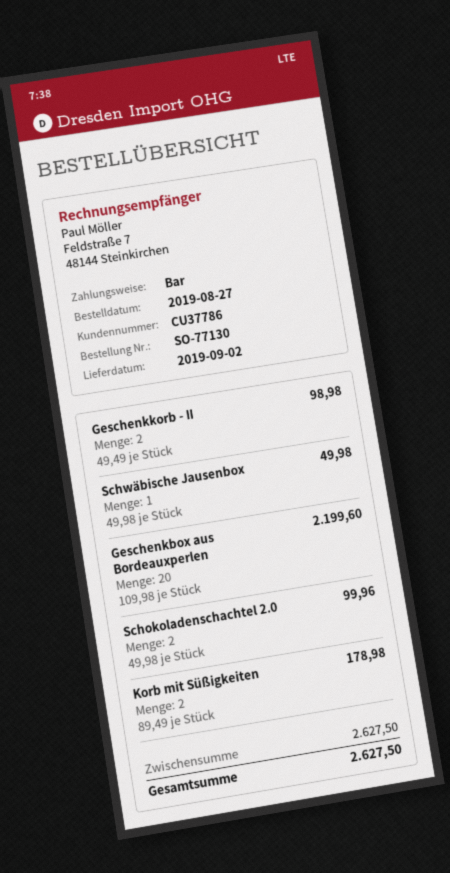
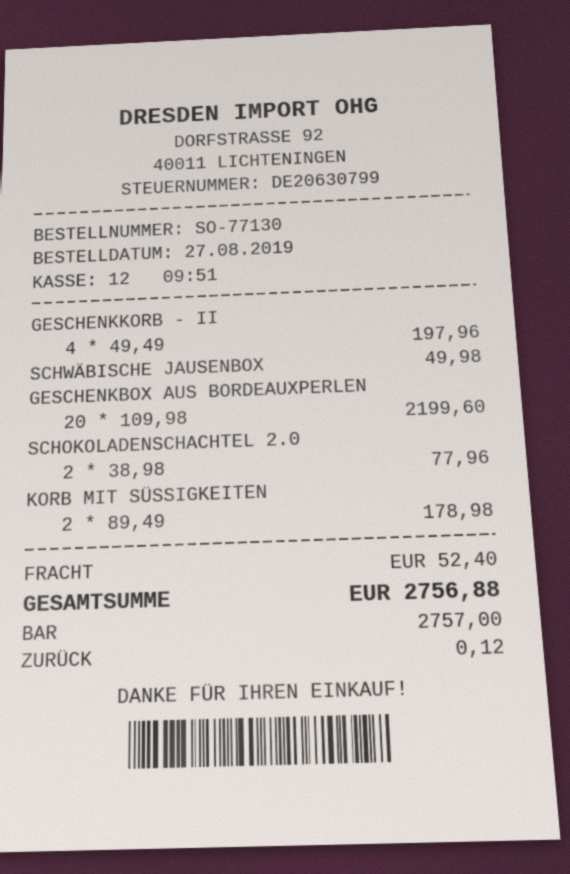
Geschenkkorb - II: 2 x 49.49 = 98.98 -> 4 x 49.49 = 197.96
Schokoladenschachtel 2.0: 2 x 49.98 = 99.96 -> 2 x 38.98 = 77.96
shipping: none -> 52.40
total: 2627.50 -> 2756.88

